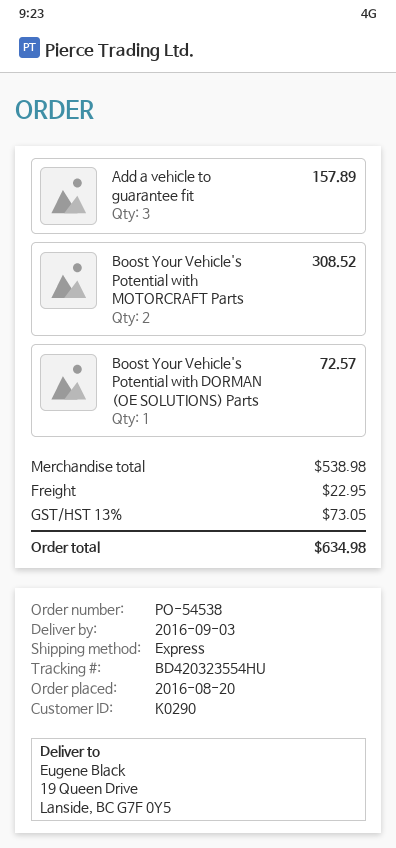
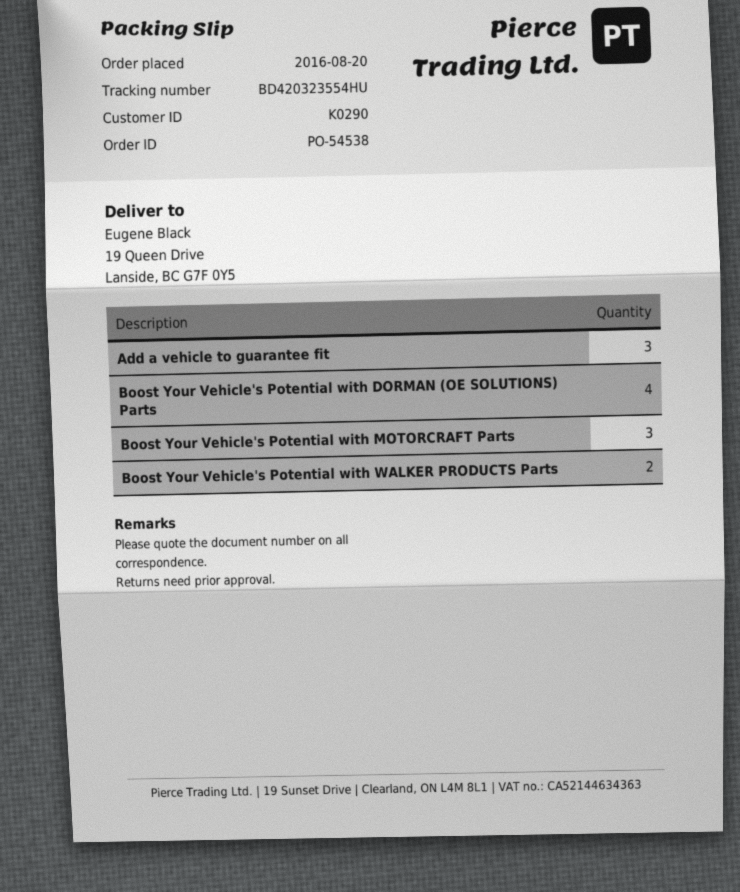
Boost Your Vehicle's Potential with MOTORCRAFT Parts: 2 -> 3
Boost Your Vehicle's Potential with DORMAN (OE SOLUTIONS) Parts: 1 -> 4
Boost Your Vehicle's Potential with WALKER PRODUCTS Parts: none -> 2

